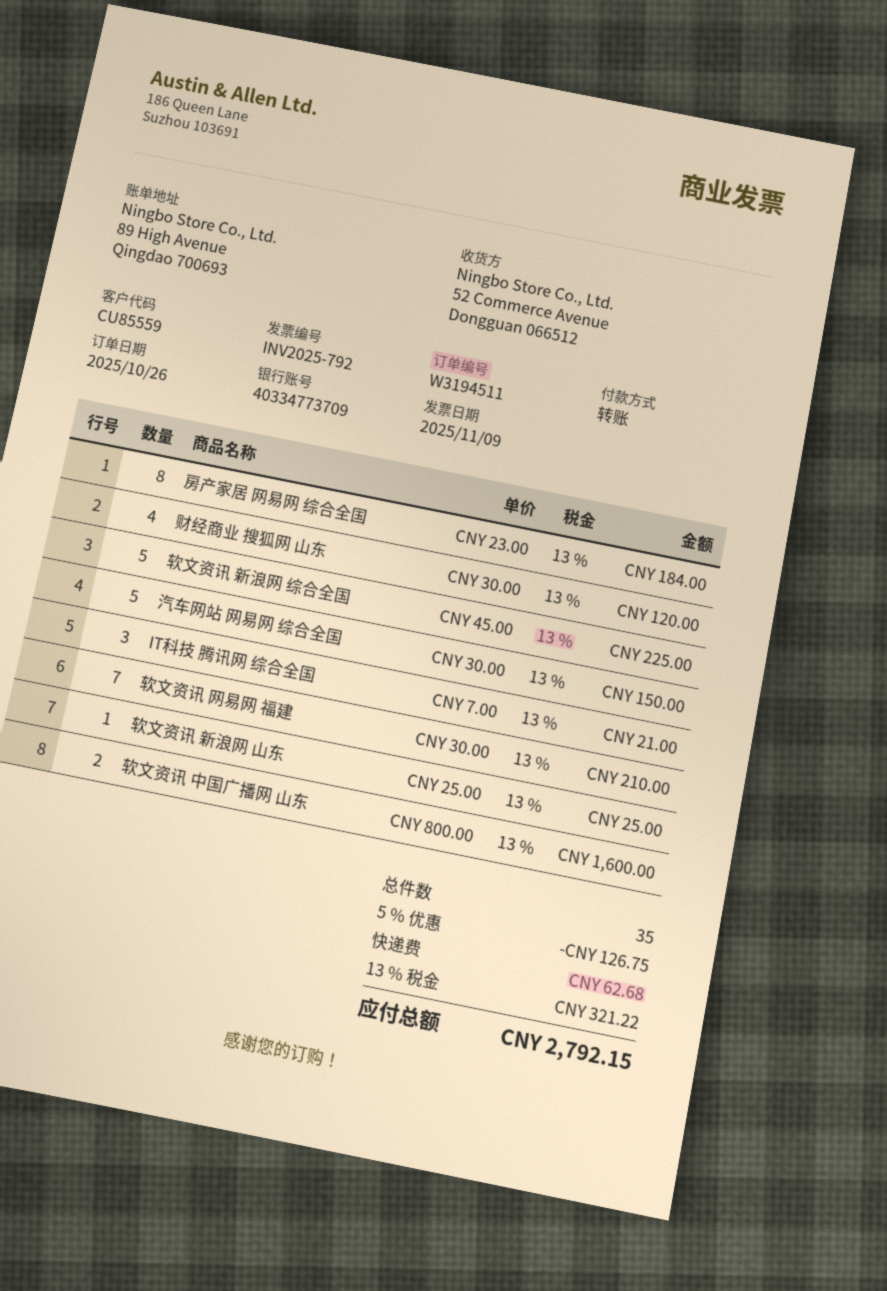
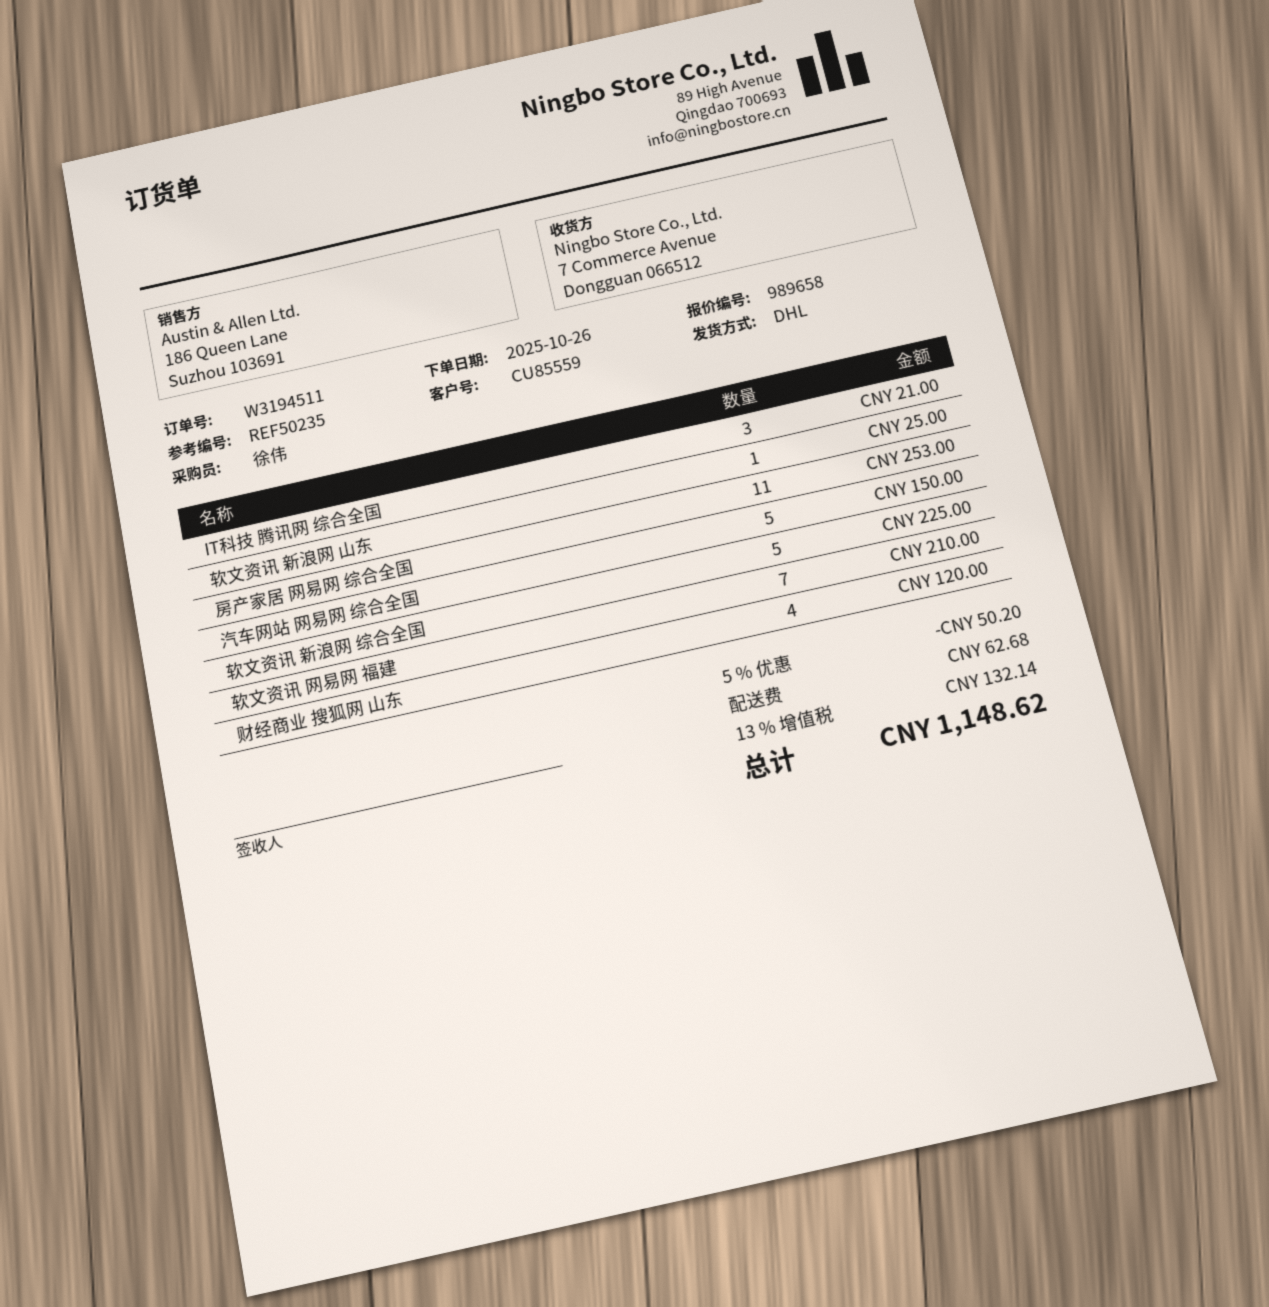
ship to: 52 Commerce Avenue, Dongguan 066512 -> 7 Commerce Avenue, Dongguan 066512
房产家居 网易网 综合全国: 8 for 184.00 -> 11 for 253.00
软文资讯 中国广播网 山东: 2 for 1600.00 -> none
discount: 5% = 126.75 -> 5% = 50.20
tax: 13% = 321.22 -> 13% = 132.14
total: 2792.15 -> 1148.62

